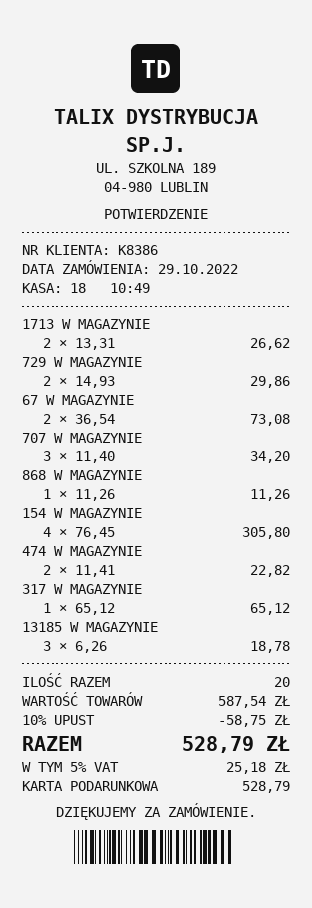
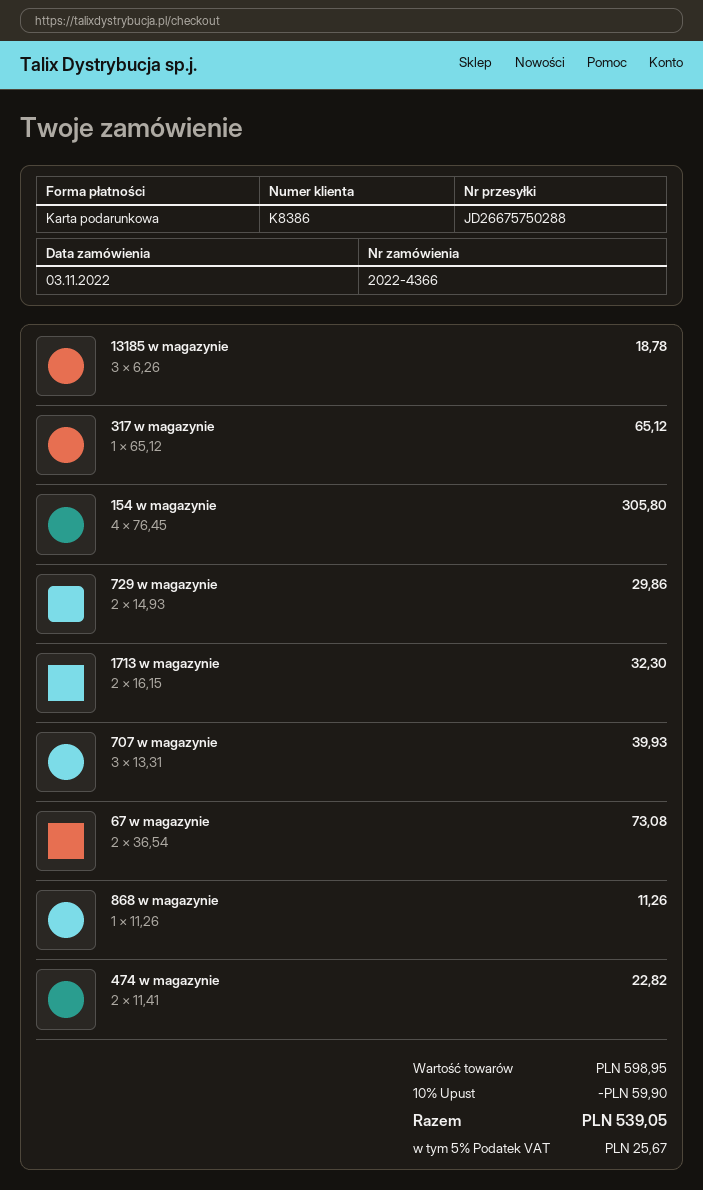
order date: 2022-10-29 -> 2022-11-03
1713 W MAGAZYNIE: 2 x 13.31 = 26.62 -> 2 x 16.15 = 32.30
707 W MAGAZYNIE: 3 x 11.40 = 34.20 -> 3 x 13.31 = 39.93
subtotal: 587.54 -> 598.95
discount: 10% = 58.75 -> 10% = 59.90
tax: 5% = 25.18 -> 5% = 25.67
total: 528.79 -> 539.05

